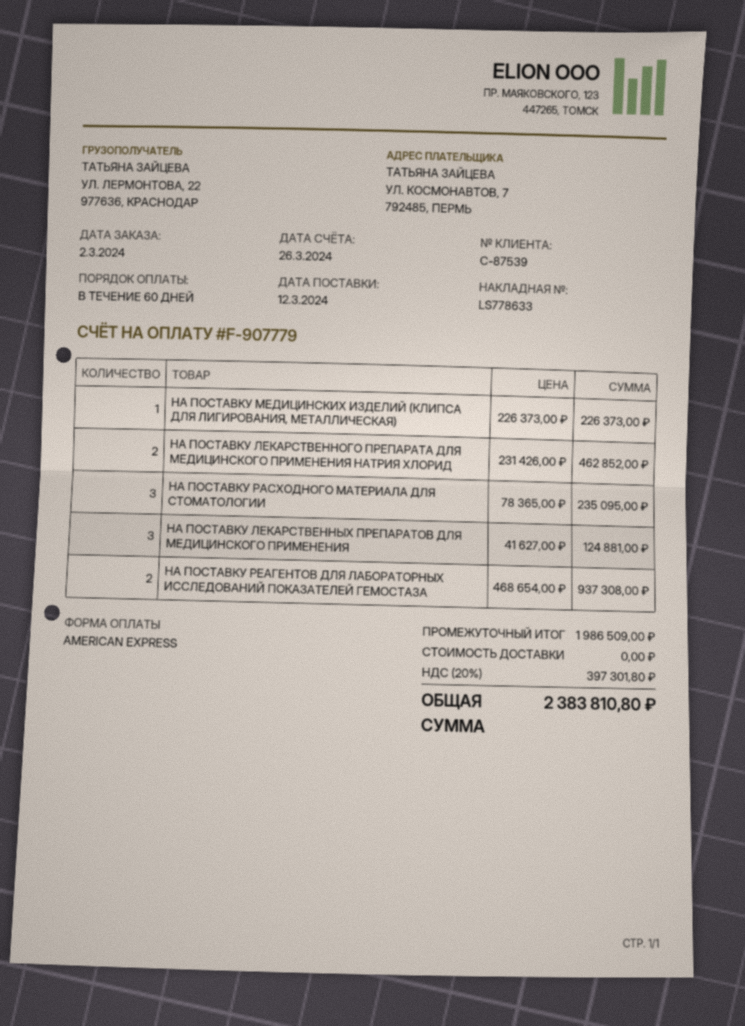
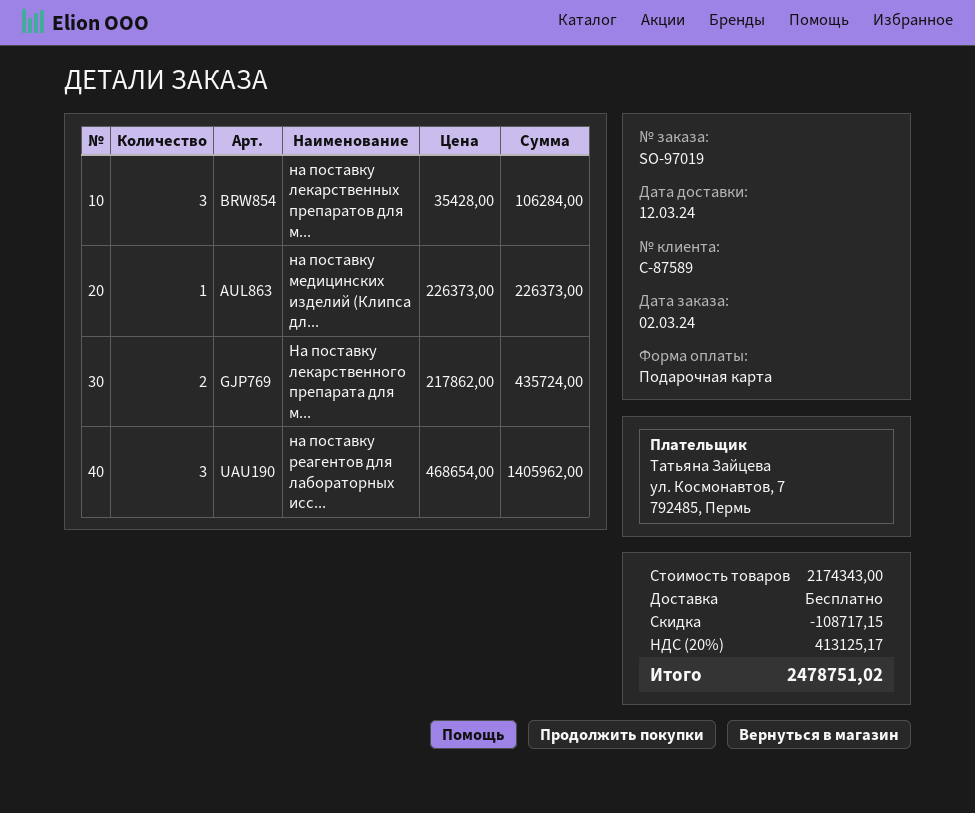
customer number: C-87539 -> C-87589
payment method: American Express -> gift card
НА ПОСТАВКУ ЛЕКАРСТВЕННОГО ПРЕПАРАТА ДЛЯ МЕДИЦИНСКОГО ПРИМЕНЕНИЯ НАТРИЯ ХЛОРИД: 2 x 231426.00 = 462852.00 -> 2 x 217862.00 = 435724.00
НА ПОСТАВКУ РАСХОДНОГО МАТЕРИАЛА ДЛЯ СТОМАТОЛОГИИ: 3 x 78365.00 = 235095.00 -> none
НА ПОСТАВКУ ЛЕКАРСТВЕННЫХ ПРЕПАРАТОВ ДЛЯ МЕДИЦИНСКОГО ПРИМЕНЕНИЯ: 3 x 41627.00 = 124881.00 -> 3 x 35428.00 = 106284.00
НА ПОСТАВКУ РЕАГЕНТОВ ДЛЯ ЛАБОРАТОРНЫХ ИССЛЕДОВАНИЙ ПОКАЗАТЕЛЕЙ ГЕМОСТАЗА: 2 x 468654.00 = 937308.00 -> 3 x 468654.00 = 1405962.00
subtotal: 1986509.00 -> 2174343.00
discount: none -> 108717.15
tax: 20% = 397301.80 -> 20% = 413125.17
total: 2383810.80 -> 2478751.02

